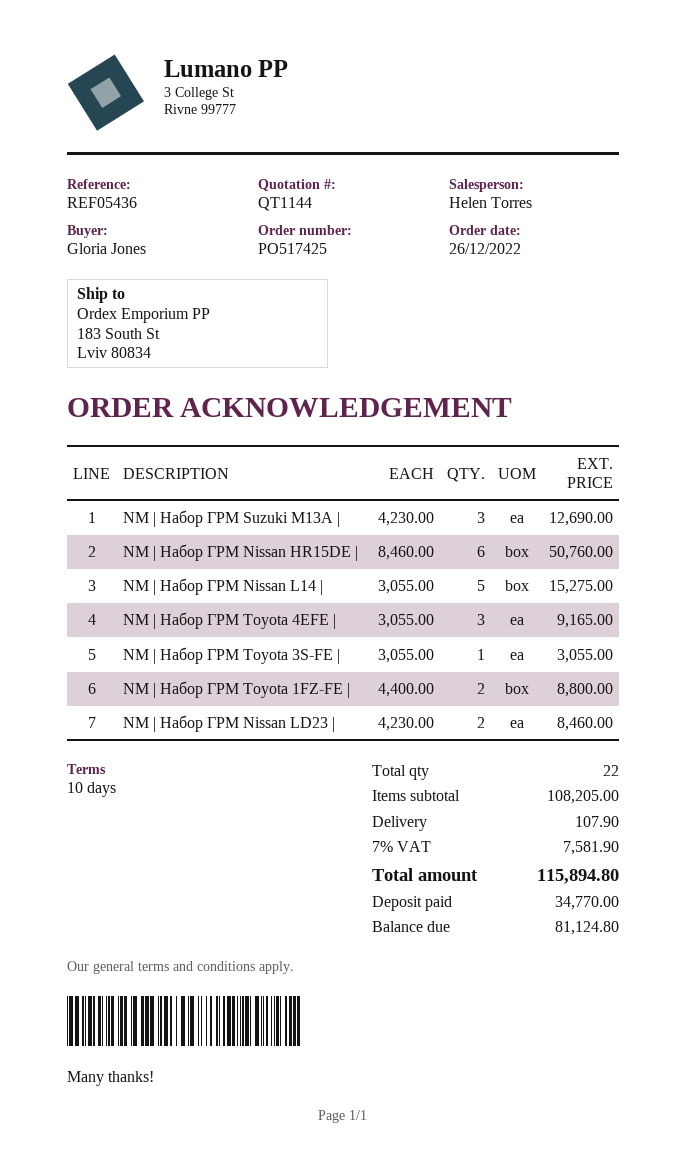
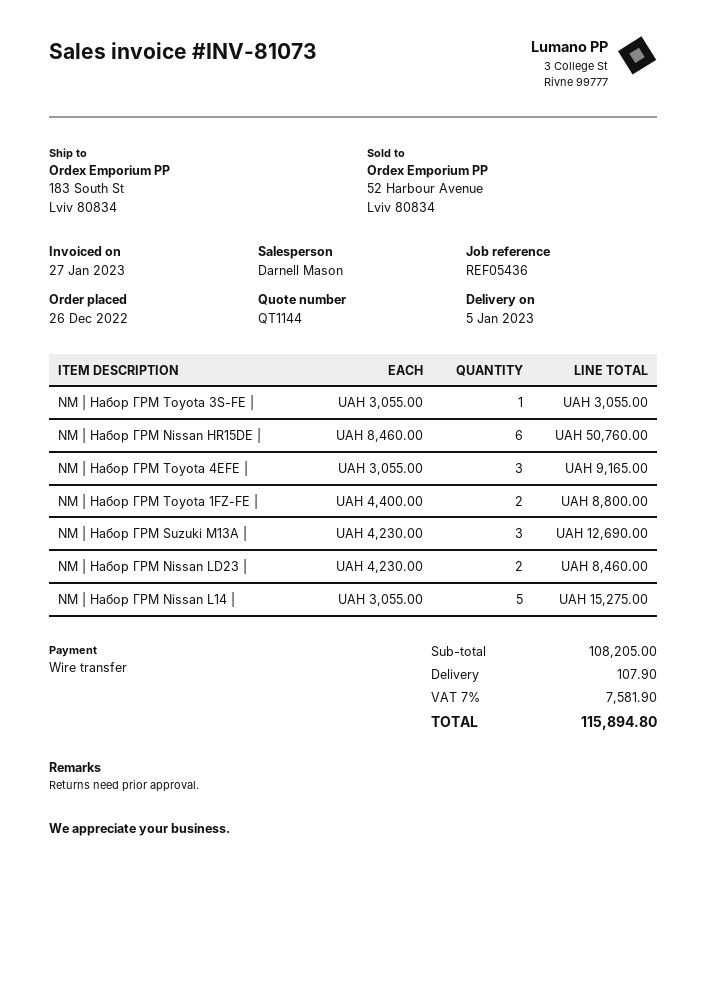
sales rep: Helen Torres -> Darnell Mason

